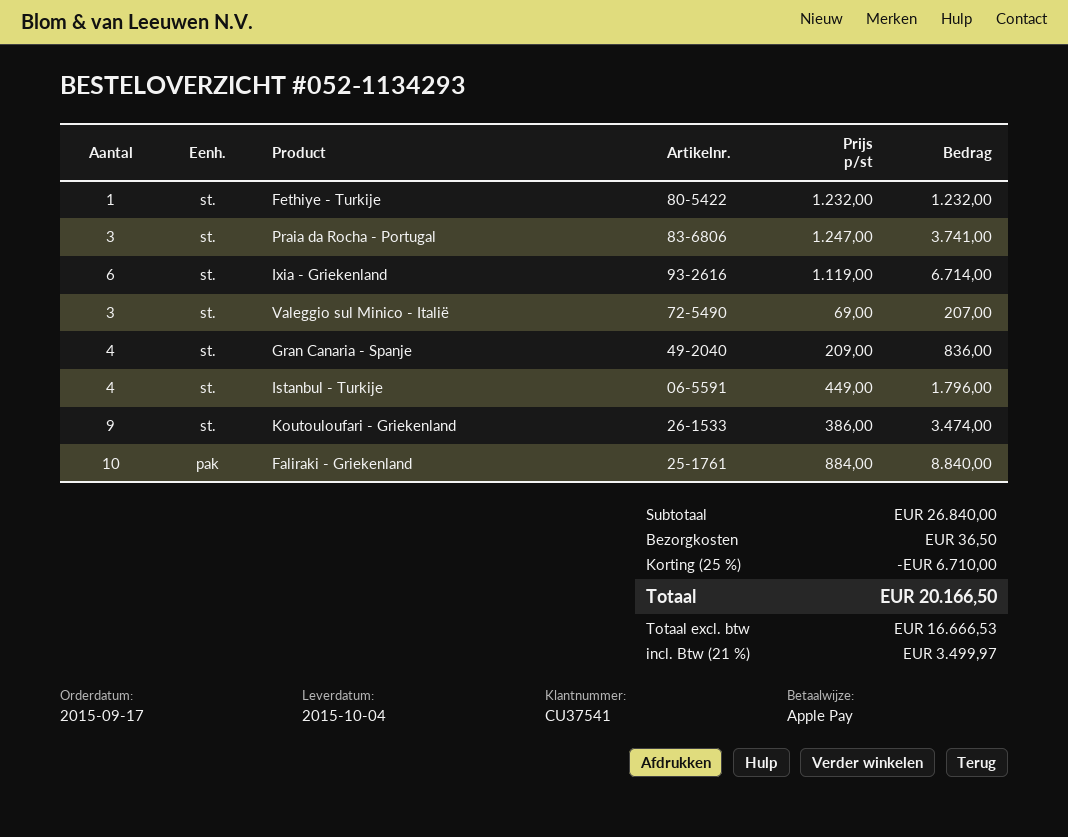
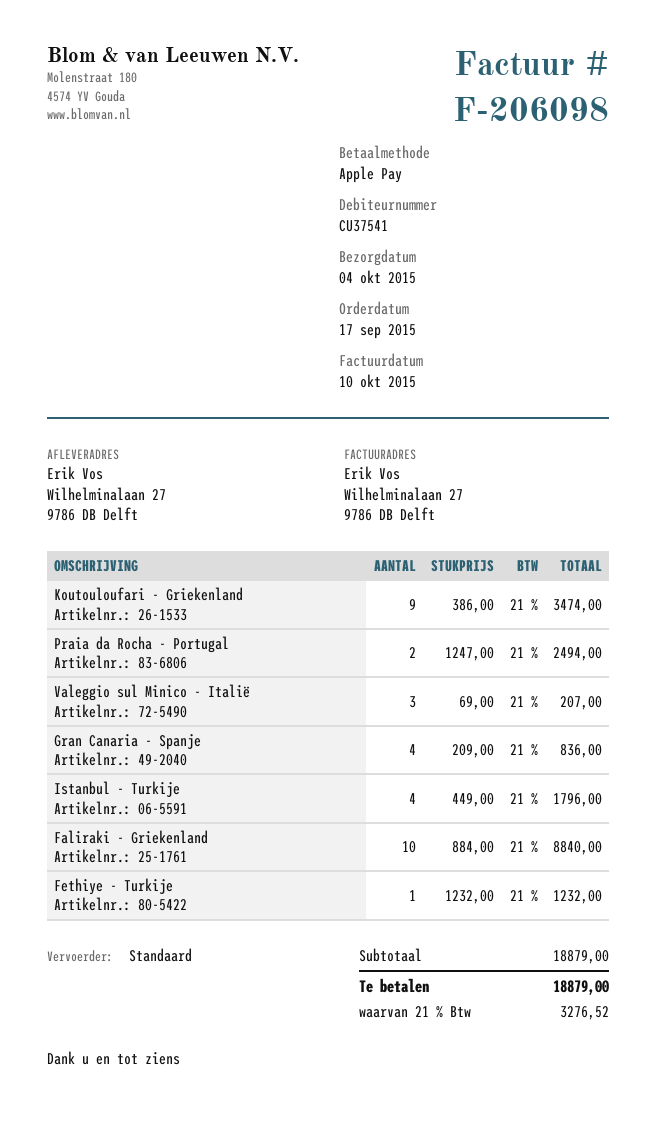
Praia da Rocha - Portugal: 3 x 1247.00 = 3741.00 -> 2 x 1247.00 = 2494.00
Ixia - Griekenland: 6 x 1119.00 = 6714.00 -> none
subtotal: 26840.00 -> 18879.00
discount: 25% = 6710.00 -> none
shipping: 36.50 -> none
tax: 21% = 3499.97 -> 21% = 3276.52
total: 20166.50 -> 18879.00

